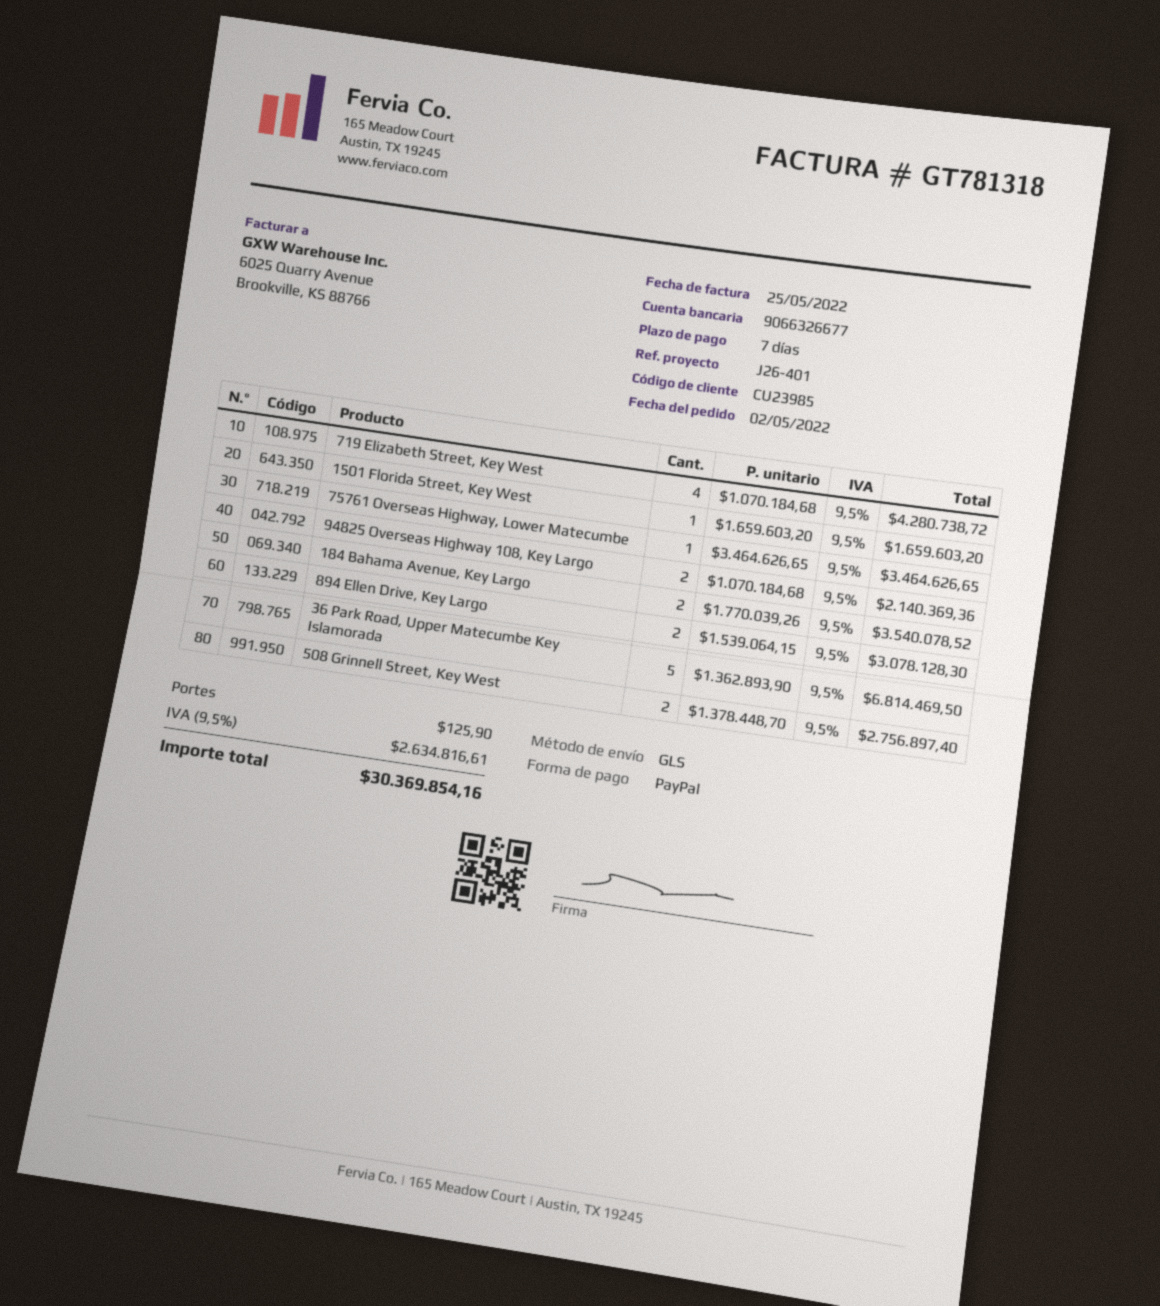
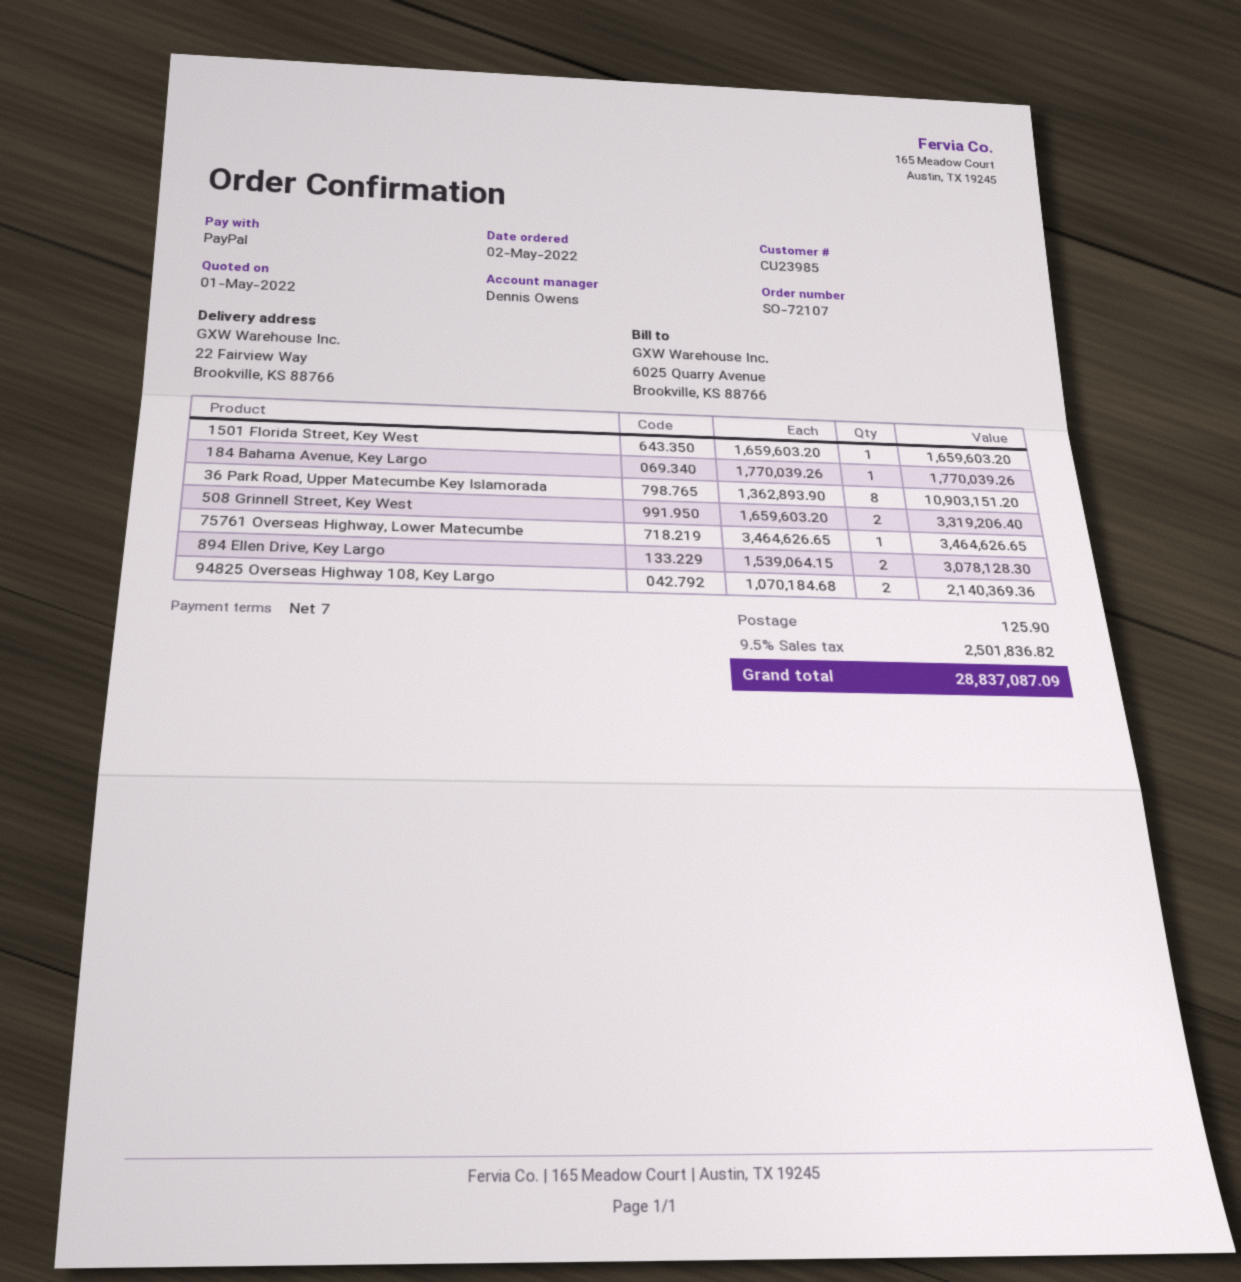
719 Elizabeth Street, Key West: 4 x 1070184.68 = 4280738.72 -> none
184 Bahama Avenue, Key Largo: 2 x 1770039.26 = 3540078.52 -> 1 x 1770039.26 = 1770039.26
36 Park Road, Upper Matecumbe Key Islamorada: 5 x 1362893.90 = 6814469.50 -> 8 x 1362893.90 = 10903151.20
508 Grinnell Street, Key West: 2 x 1378448.70 = 2756897.40 -> 2 x 1659603.20 = 3319206.40
tax: 9.5% = 2634816.61 -> 9.5% = 2501836.82
total: 30369854.16 -> 28837087.09

